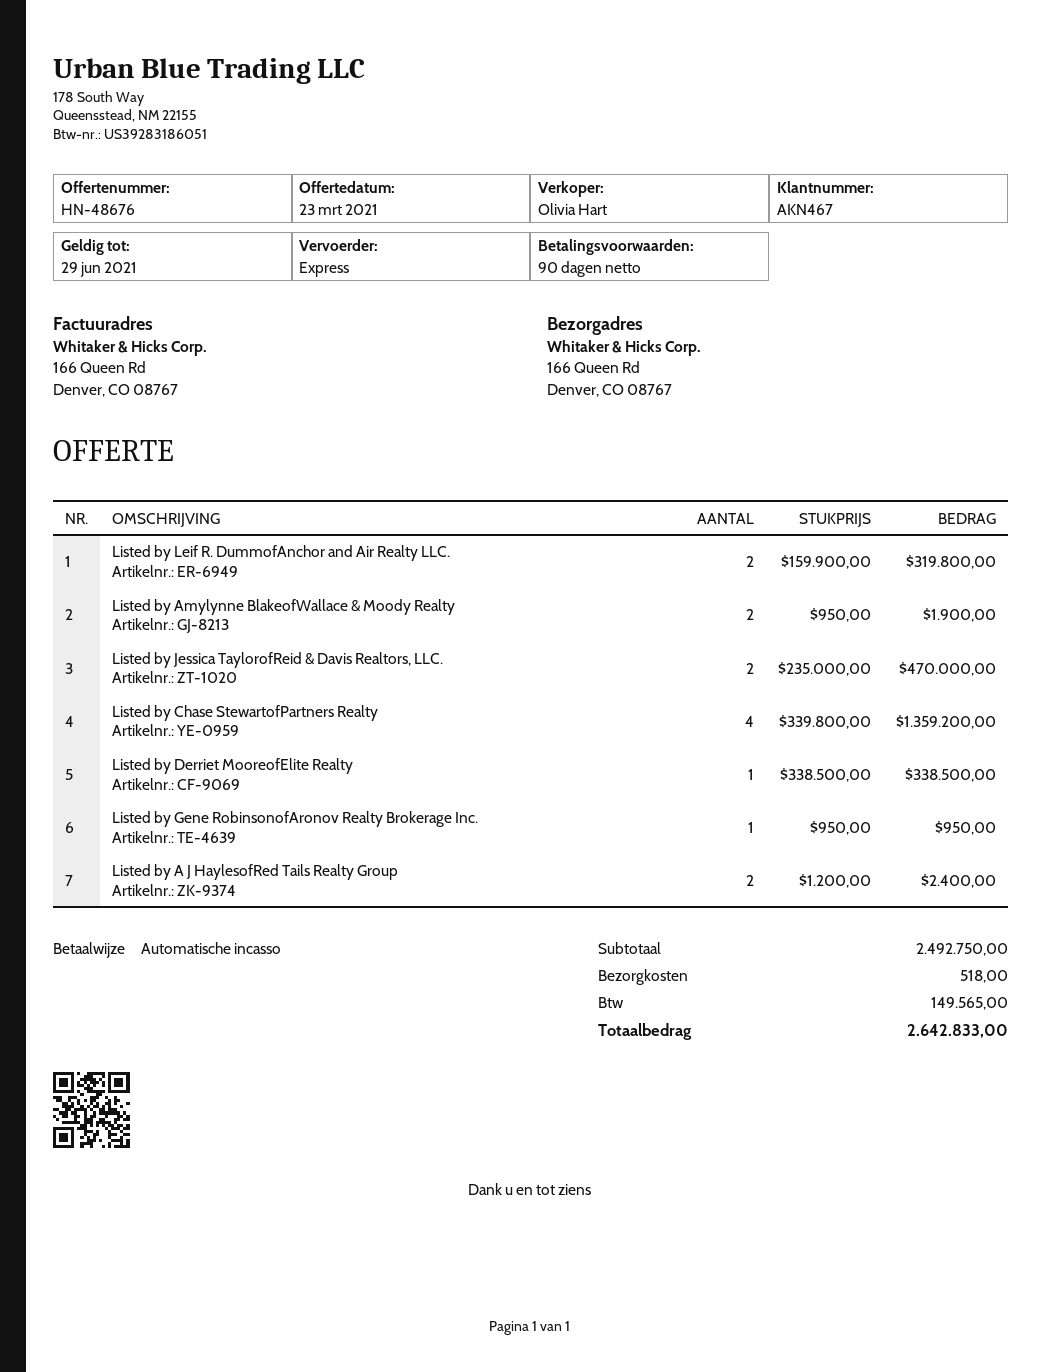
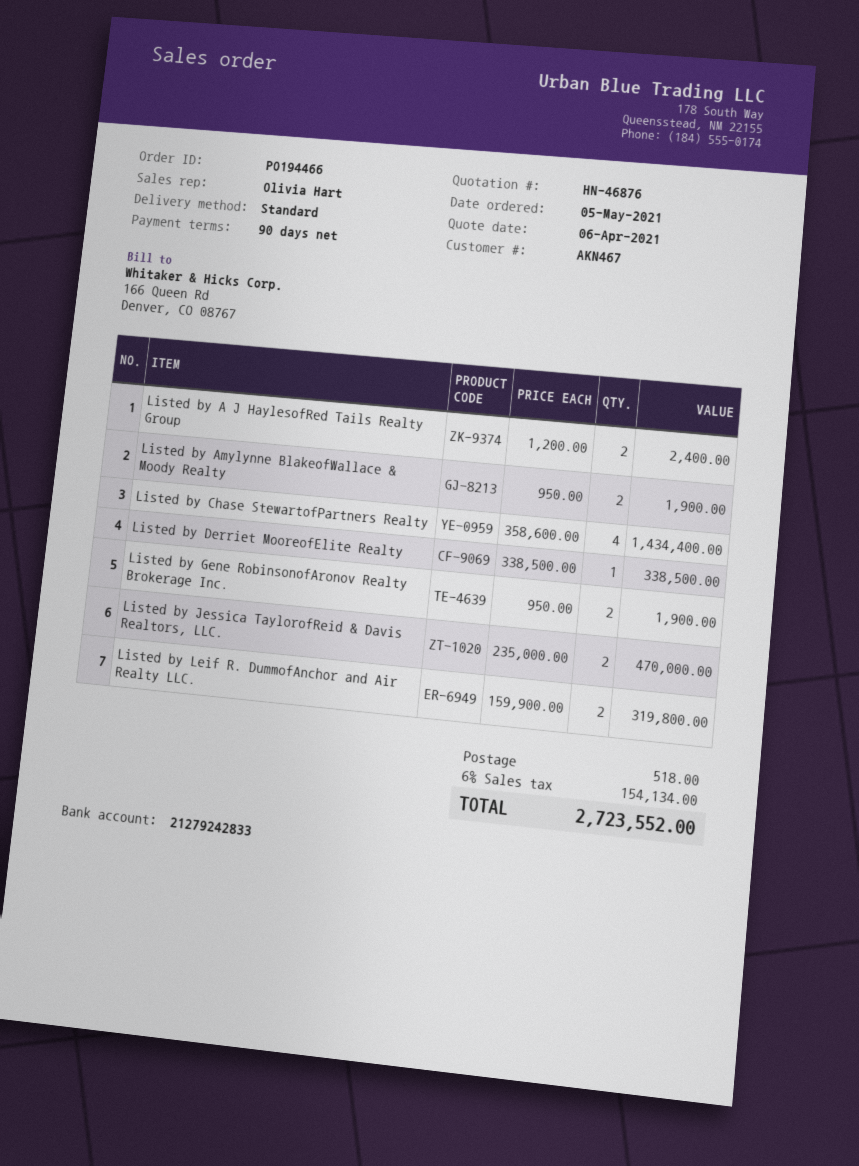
quote number: HN-48676 -> HN-46876
quote date: 2021-03-23 -> 2021-04-06
shipping method: express -> standard
Listed by Chase StewartofPartners Realty: 4 x 339800.00 = 1359200.00 -> 4 x 358600.00 = 1434400.00
Listed by Gene RobinsonofAronov Realty Brokerage Inc.: 1 x 950.00 = 950.00 -> 2 x 950.00 = 1900.00
tax: 149565.00 -> 154134.00
total: 2642833.00 -> 2723552.00

